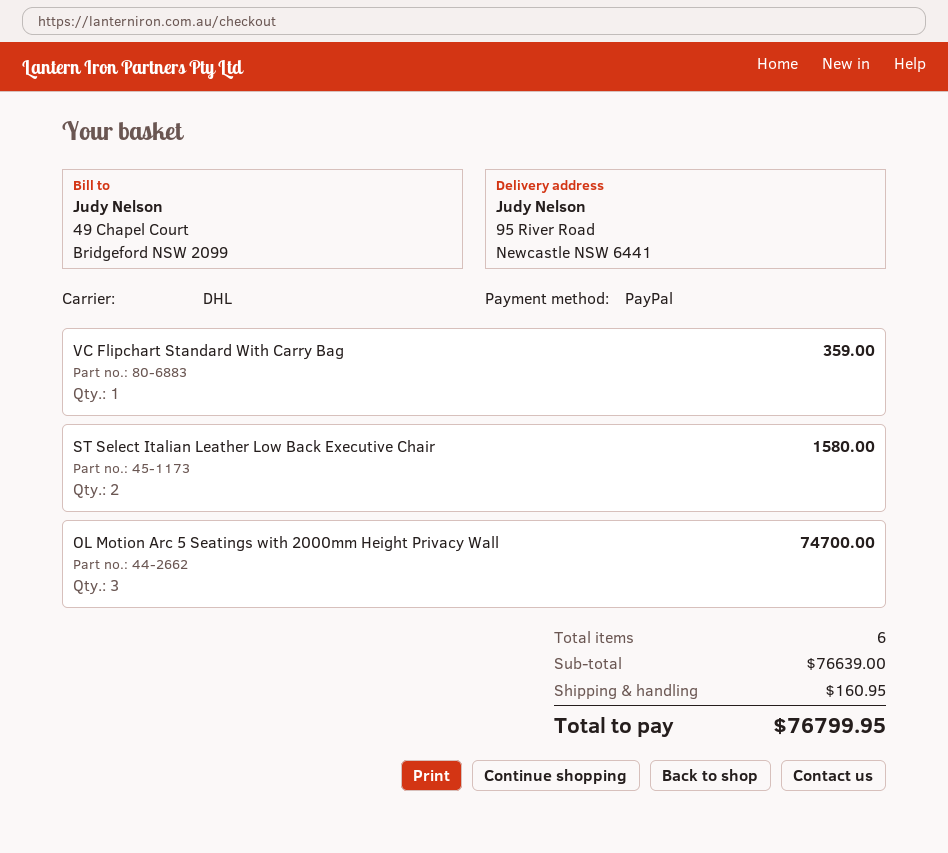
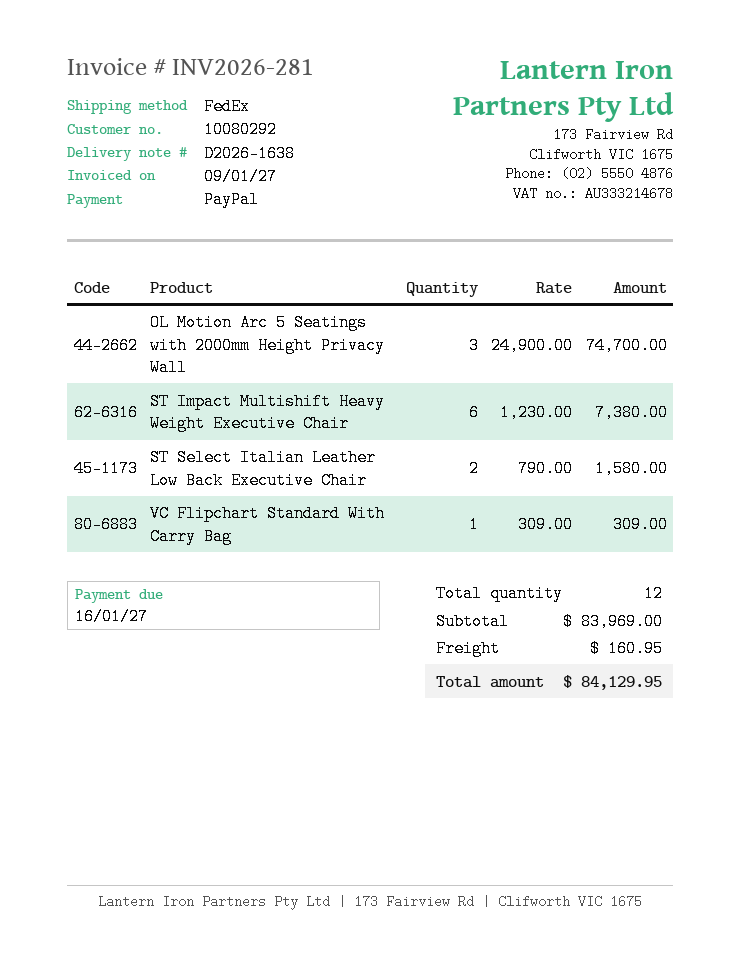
shipping method: DHL -> FedEx
VC Flipchart Standard With Carry Bag: 1 for 359.00 -> 1 for 309.00
ST Impact Multishift Heavy Weight Executive Chair: none -> 6 for 7380.00
total quantity: 6 -> 12
subtotal: 76639.00 -> 83969.00
total: 76799.95 -> 84129.95

